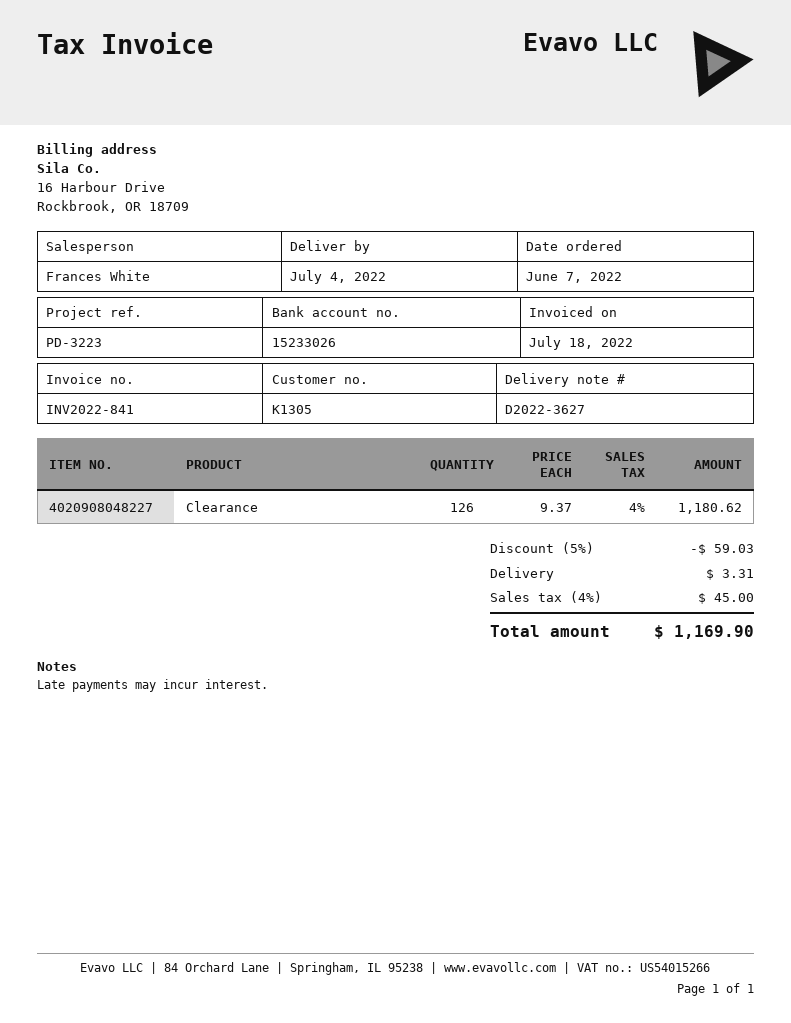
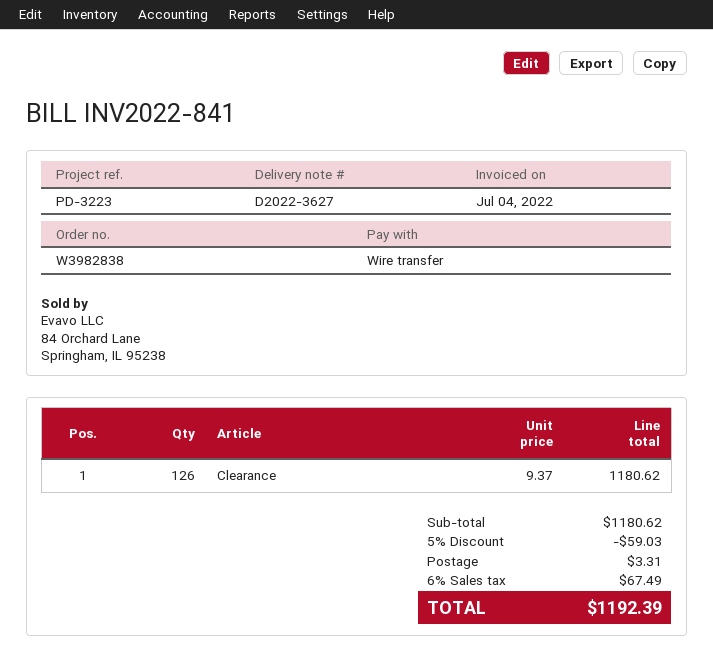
invoice date: 2022-07-18 -> 2022-07-04
tax: 4% = 45.00 -> 6% = 67.49
total: 1169.90 -> 1192.39

